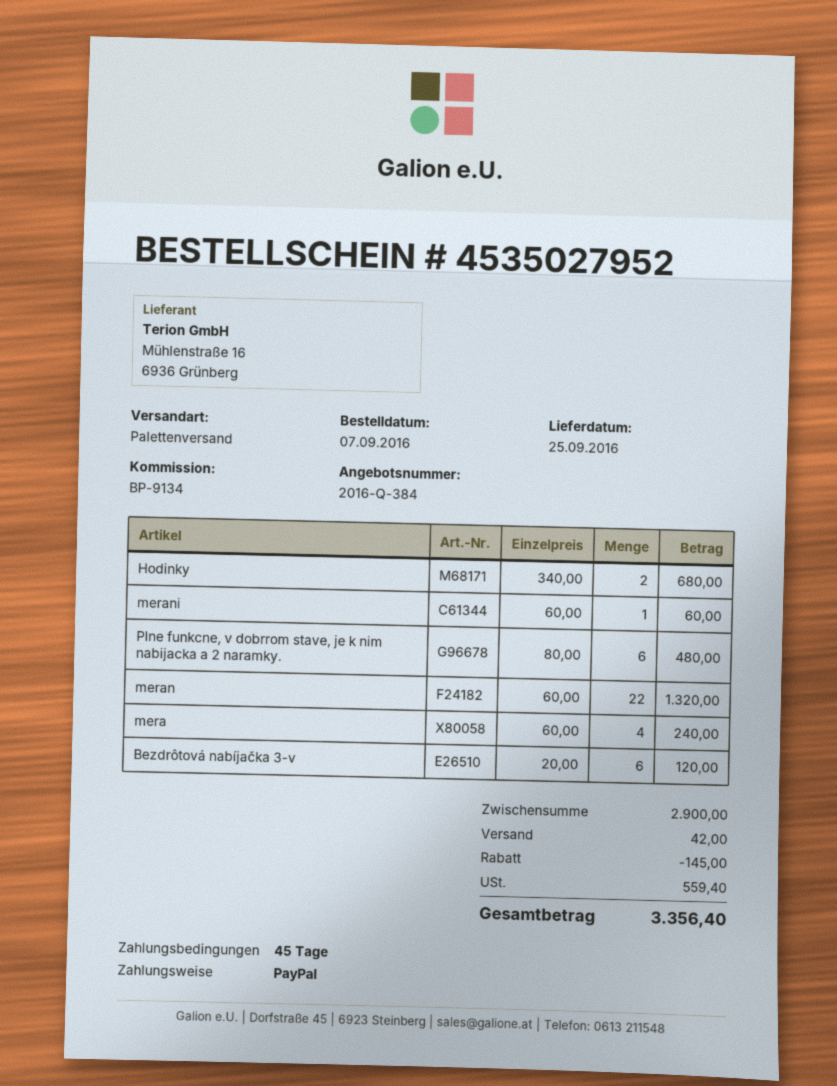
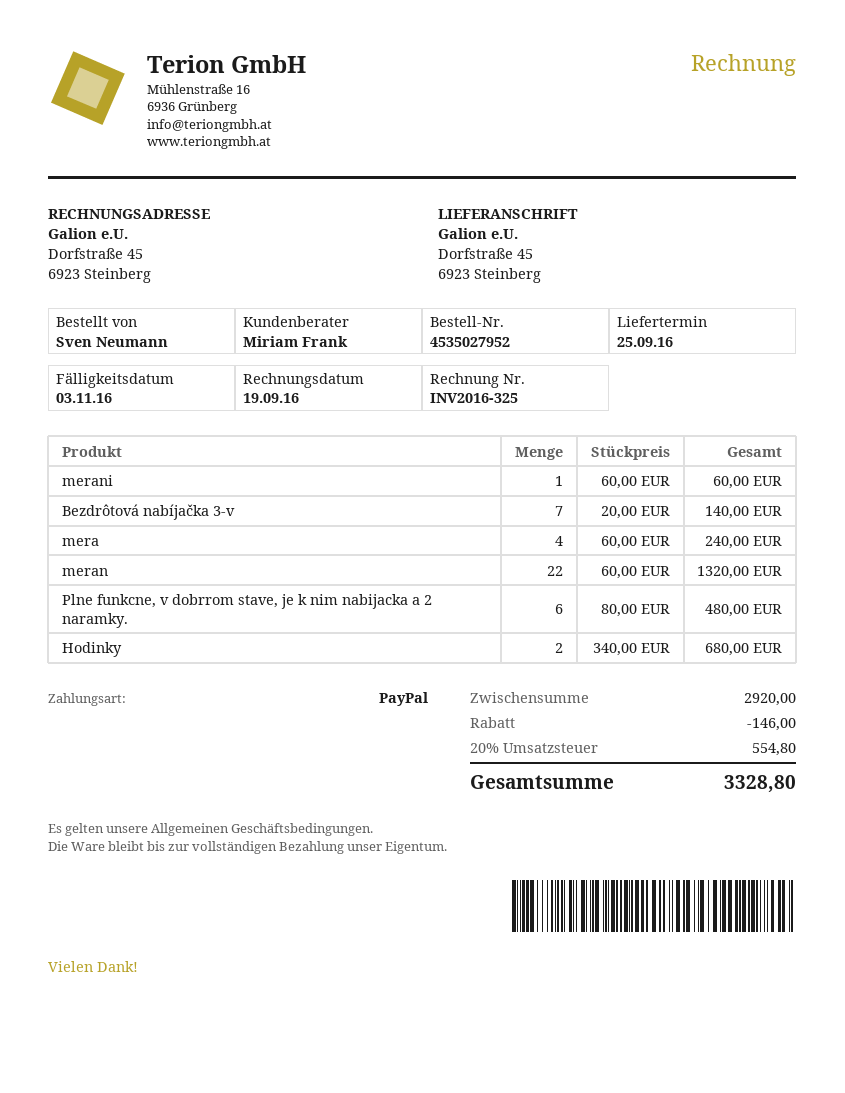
Bezdrôtová nabíjačka 3-v: 6 x 20.00 = 120.00 -> 7 x 20.00 = 140.00
subtotal: 2900.00 -> 2920.00
discount: 145.00 -> 146.00
shipping: 42.00 -> none
tax: 559.40 -> 554.80
total: 3356.40 -> 3328.80

